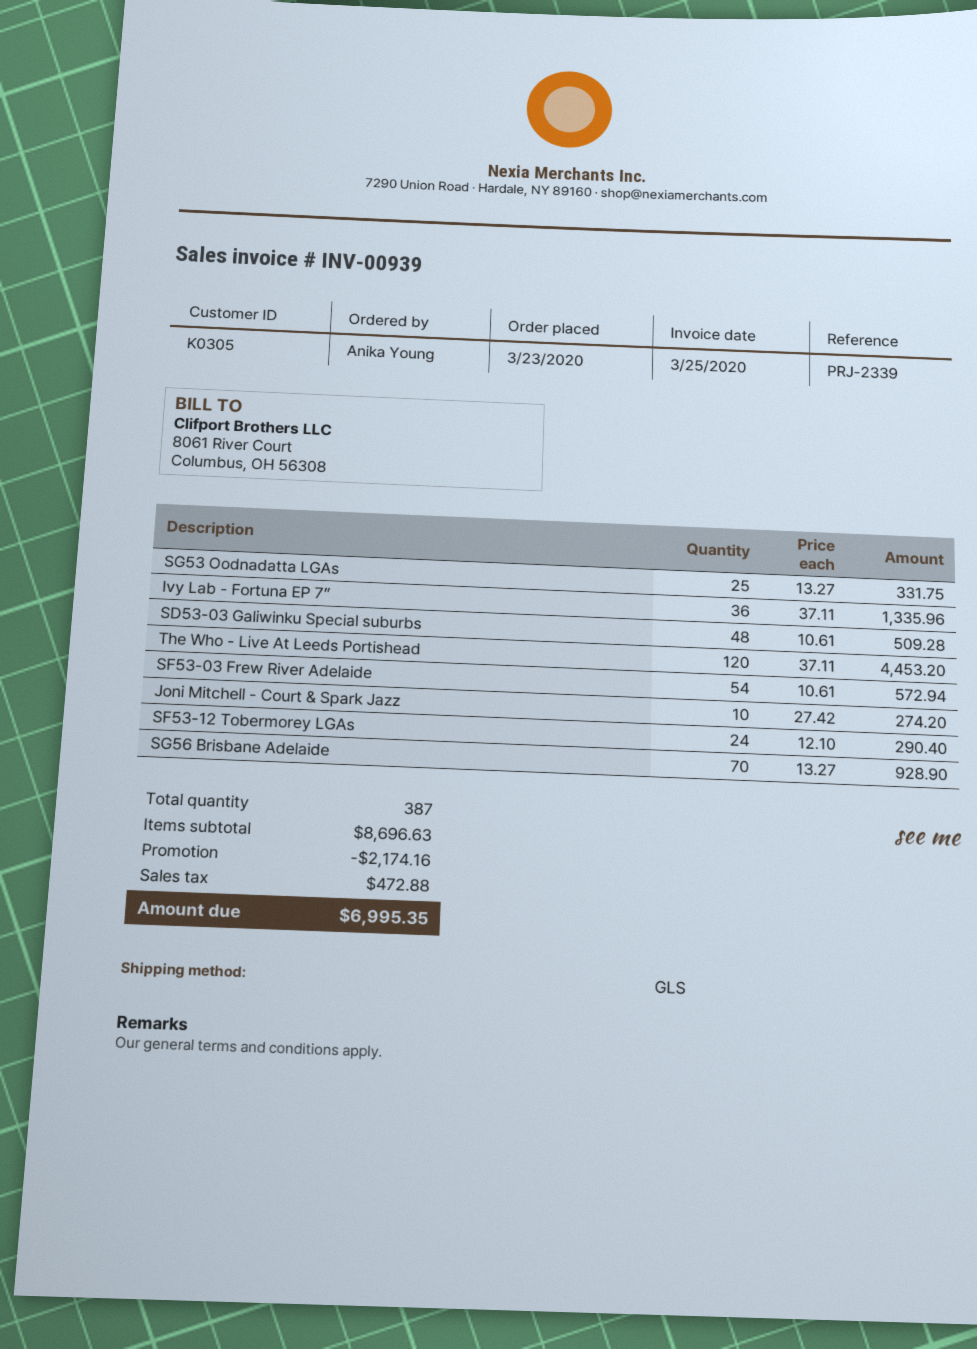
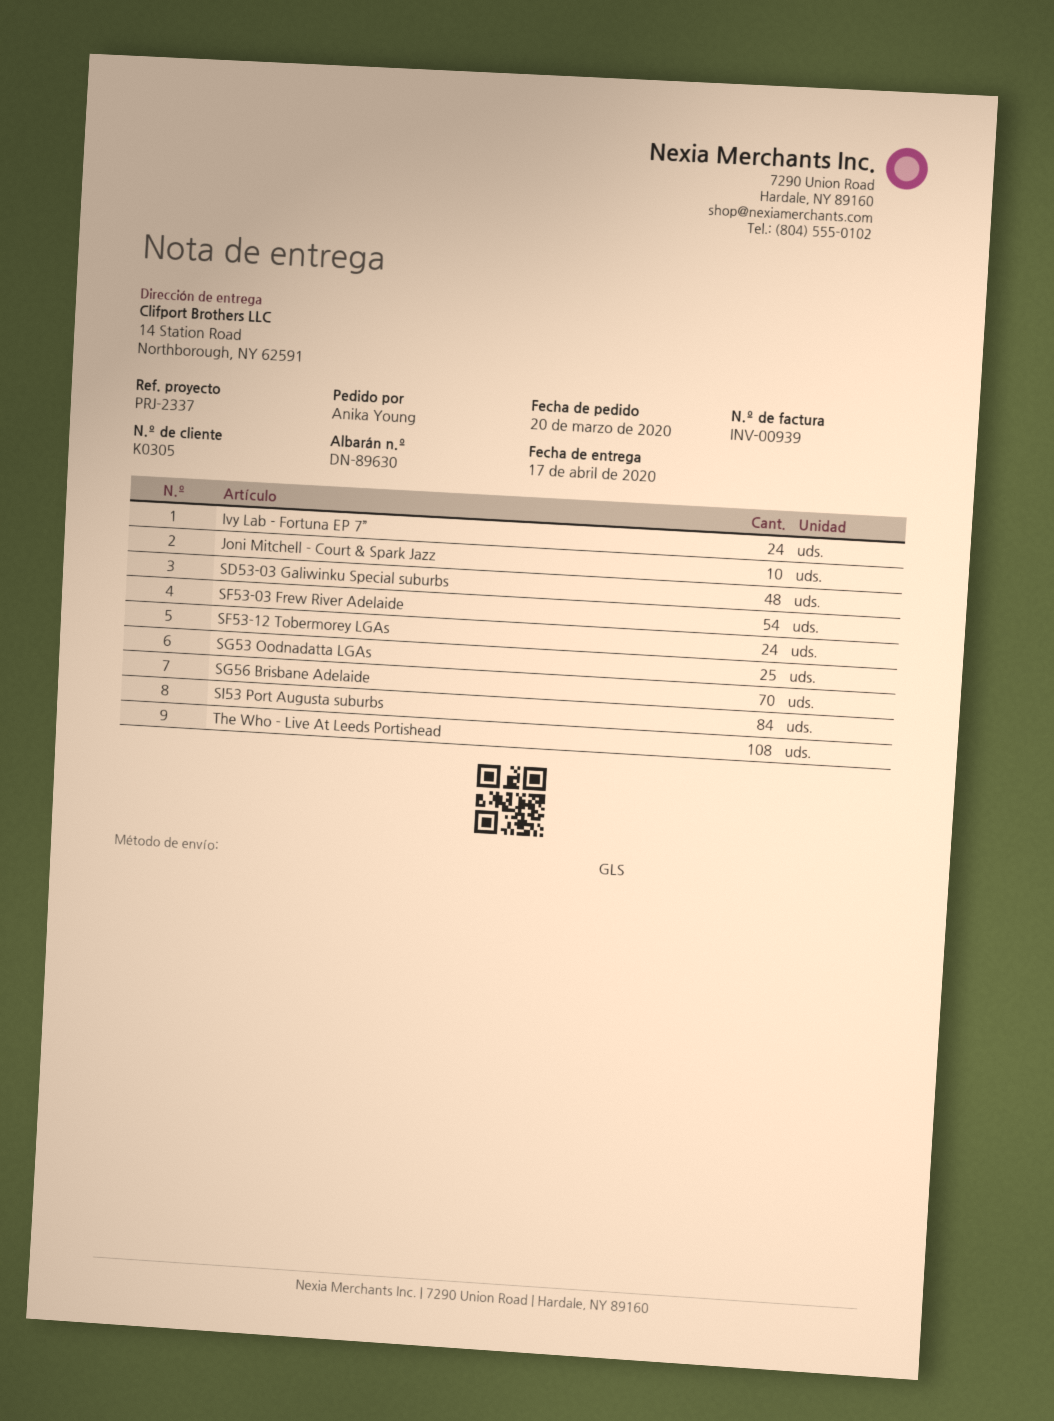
order date: 2020-03-23 -> 2020-03-20
reference: PRJ-2339 -> PRJ-2337
Ivy Lab - Fortuna EP 7”: 36 -> 24
The Who - Live At Leeds Portishead: 120 -> 108
SI53 Port Augusta suburbs: none -> 84

